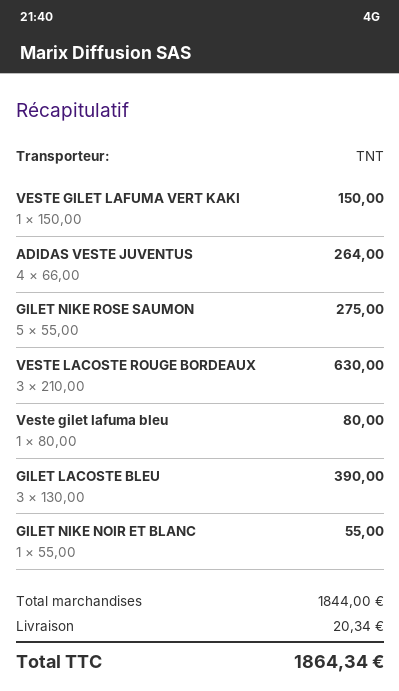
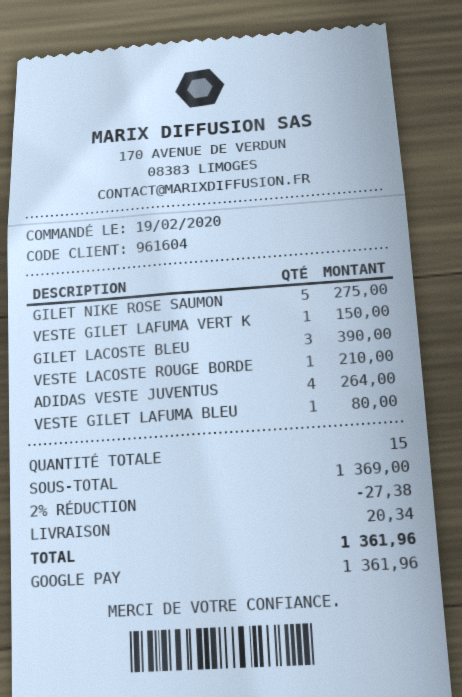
VESTE LACOSTE ROUGE BORDEAUX: 3 for 630.00 -> 1 for 210.00
GILET NIKE NOIR ET BLANC: 1 for 55.00 -> none
subtotal: 1844.00 -> 1369.00
discount: none -> 2% = 27.38
total: 1864.34 -> 1361.96

